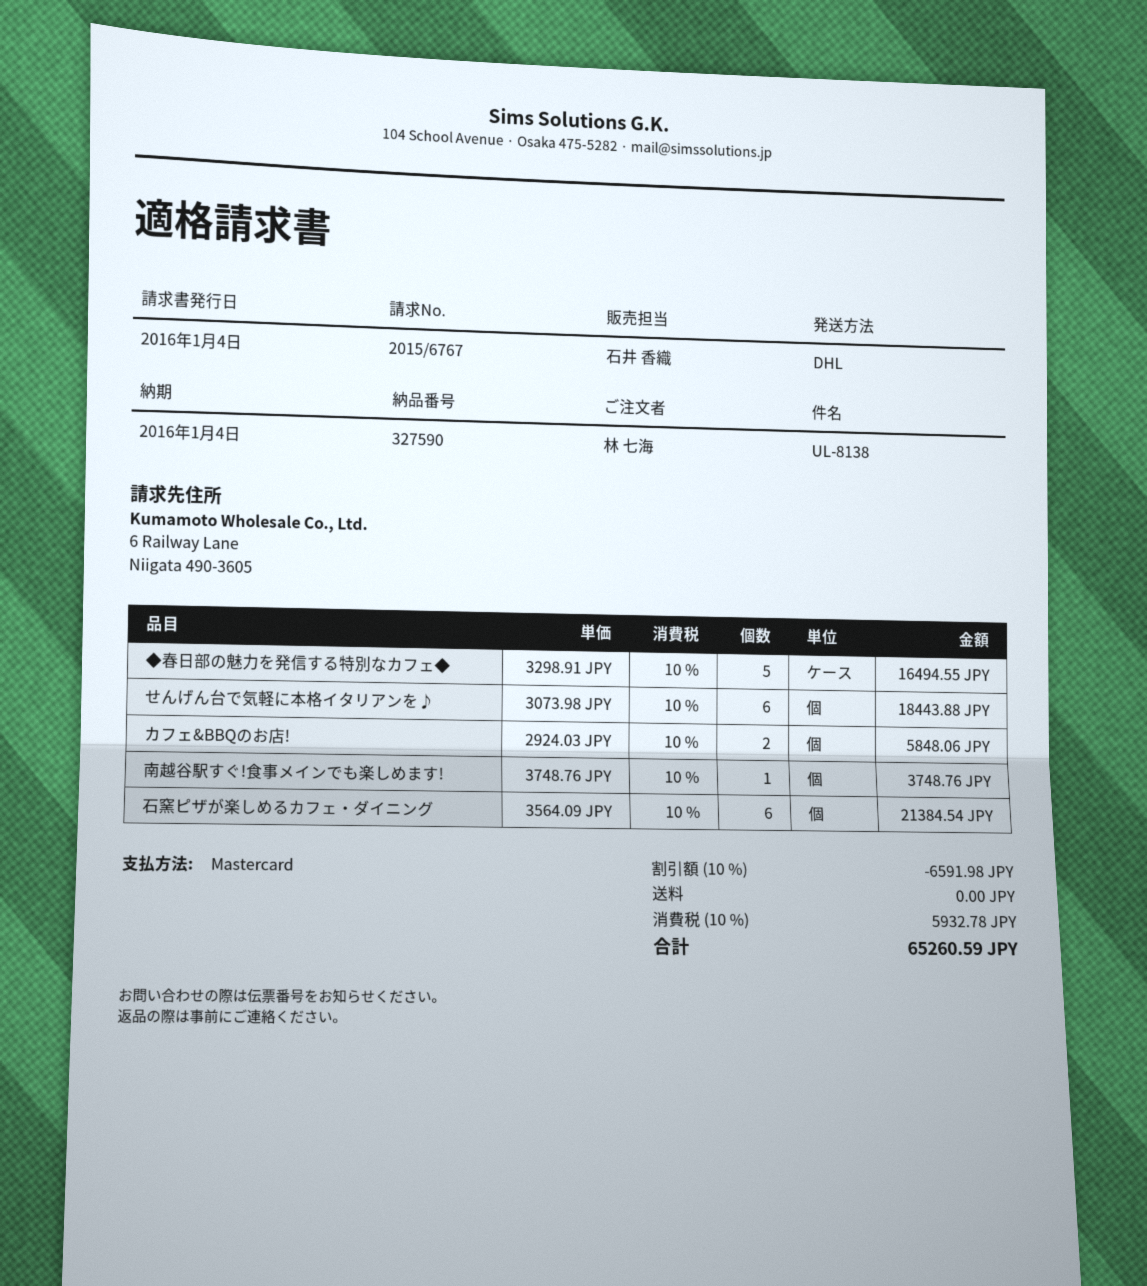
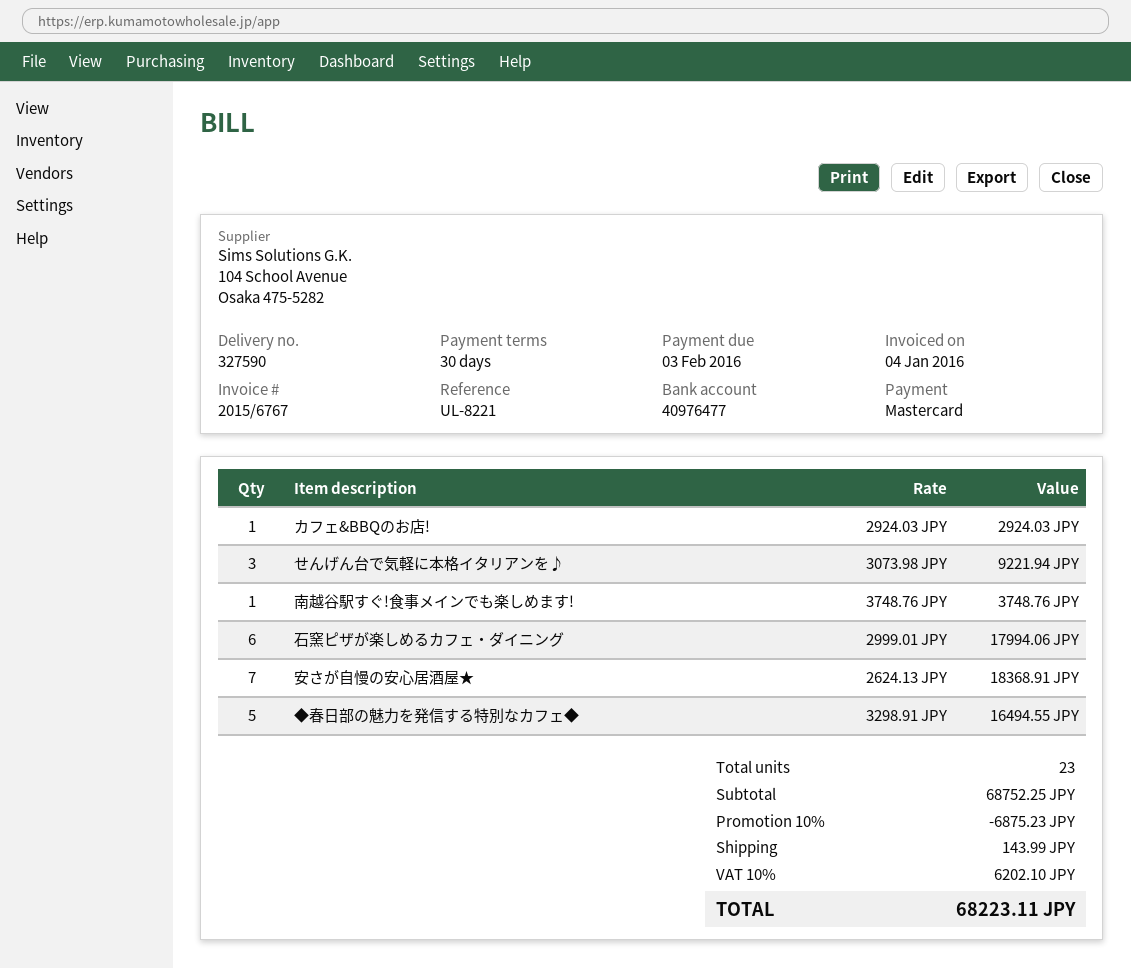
reference: UL-8138 -> UL-8221
せんげん台で気軽に本格イタリアンを♪: 6 x 3073.98 = 18443.88 -> 3 x 3073.98 = 9221.94
カフェ&BBQのお店!: 2 x 2924.03 = 5848.06 -> 1 x 2924.03 = 2924.03
石窯ピザが楽しめるカフェ・ダイニング: 6 x 3564.09 = 21384.54 -> 6 x 2999.01 = 17994.06
安さが自慢の安心居酒屋★: none -> 7 x 2624.13 = 18368.91
discount: 10% = 6591.98 -> 10% = 6875.23
shipping: 0.00 -> 143.99
tax: 10% = 5932.78 -> 10% = 6202.10
total: 65260.59 -> 68223.11

